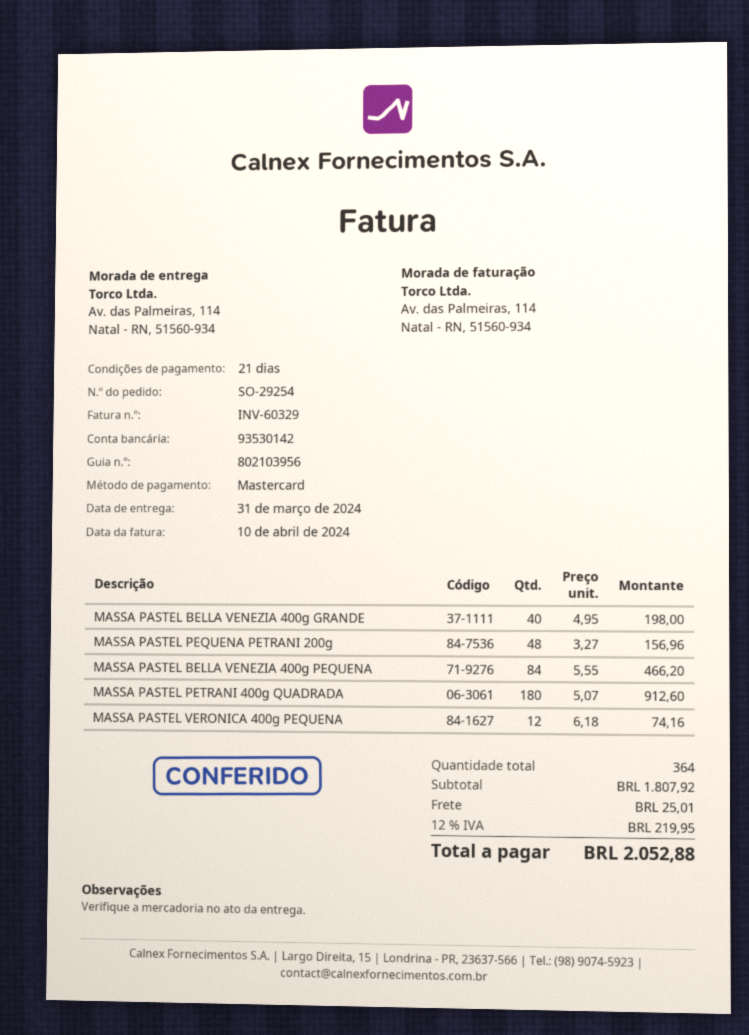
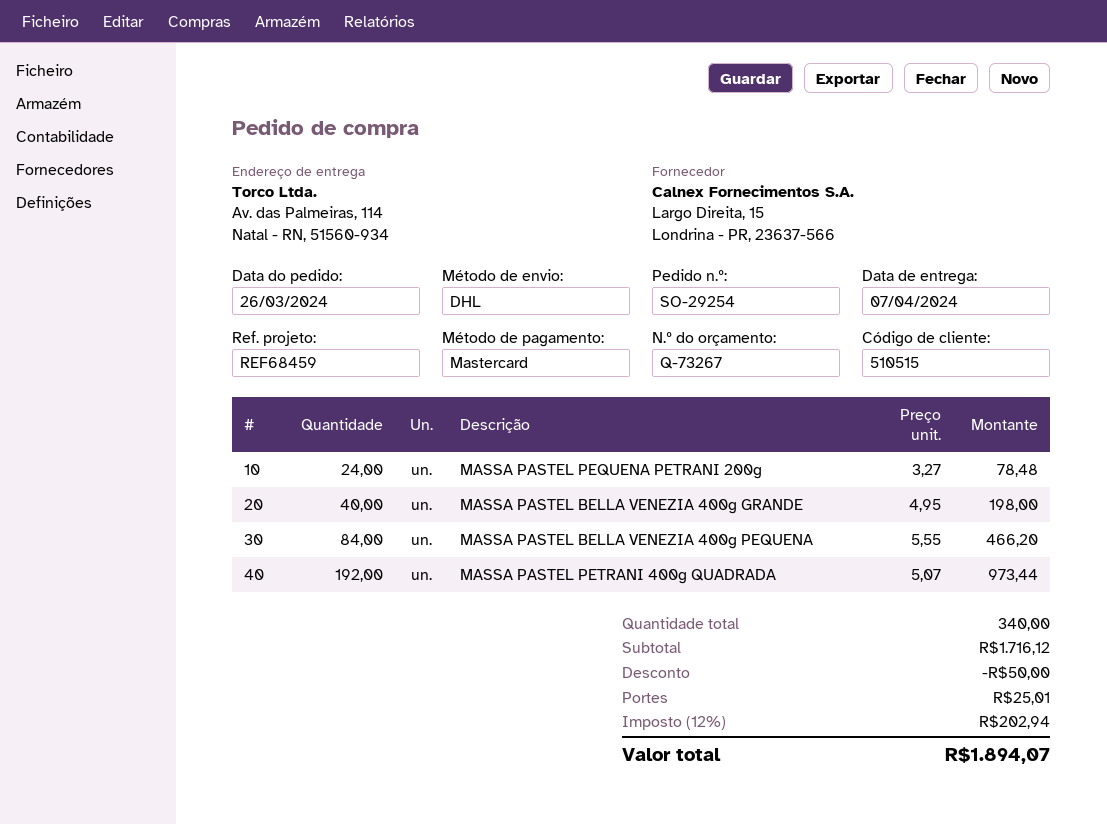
delivery date: 2024-03-31 -> 2024-04-07
MASSA PASTEL PEQUENA PETRANI 200g: 48 x 3.27 = 156.96 -> 24 x 3.27 = 78.48
MASSA PASTEL PETRANI 400g QUADRADA: 180 x 5.07 = 912.60 -> 192 x 5.07 = 973.44
MASSA PASTEL VERONICA 400g PEQUENA: 12 x 6.18 = 74.16 -> none
total quantity: 364 -> 340
subtotal: 1807.92 -> 1716.12
discount: none -> 50.00
tax: 12% = 219.95 -> 12% = 202.94
total: 2052.88 -> 1894.07

